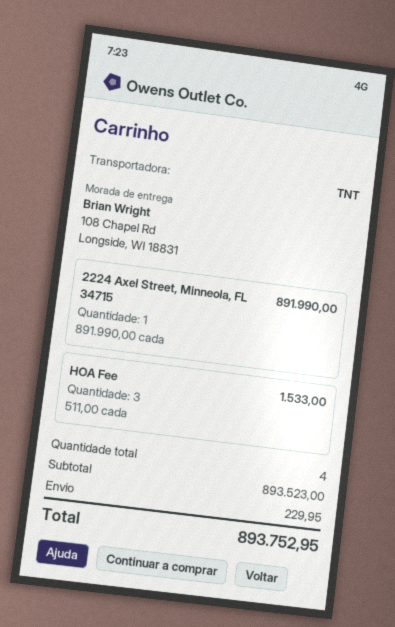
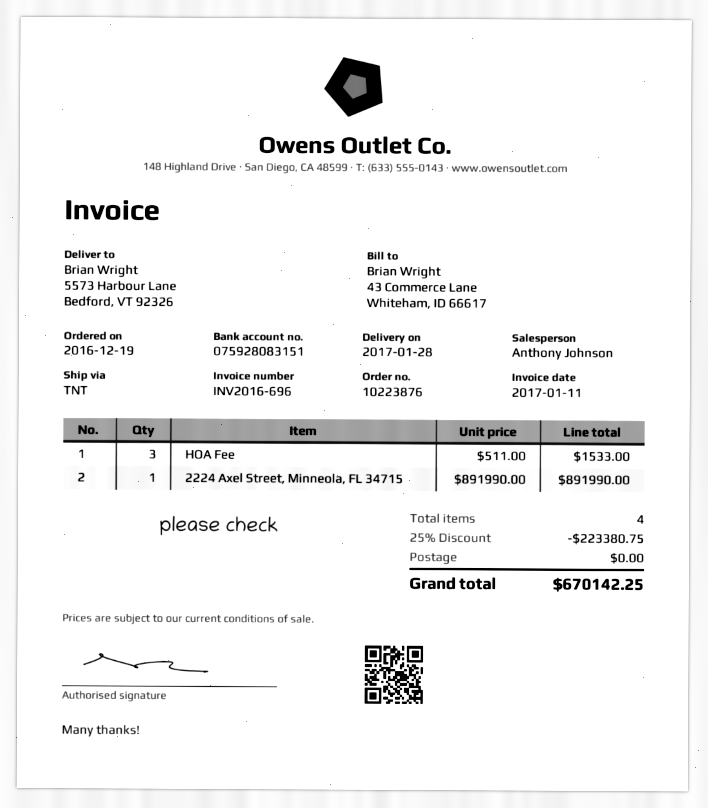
ship to: 108 Chapel Rd, Longside, WI 18831 -> 5573 Harbour Lane, Bedford, VT 92326
discount: none -> 25% = 223380.75
shipping: 229.95 -> 0.00
total: 893752.95 -> 670142.25

